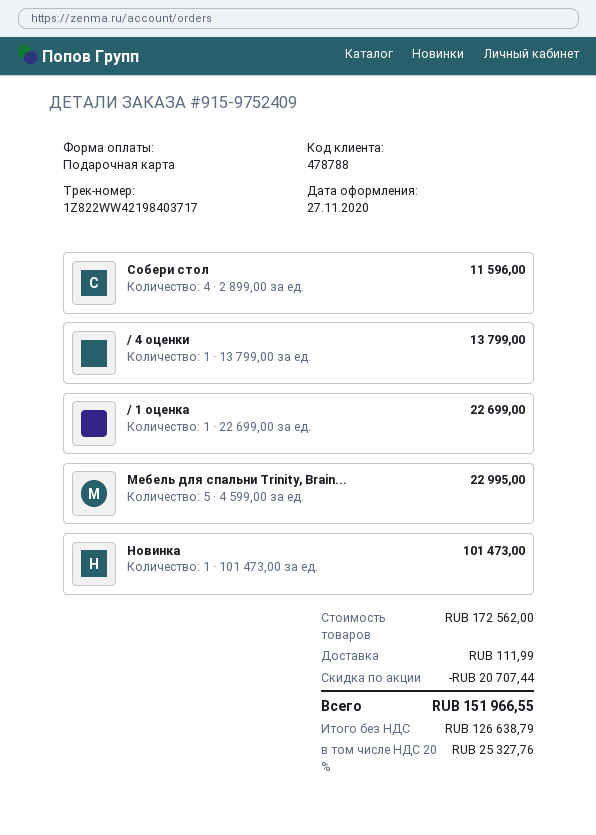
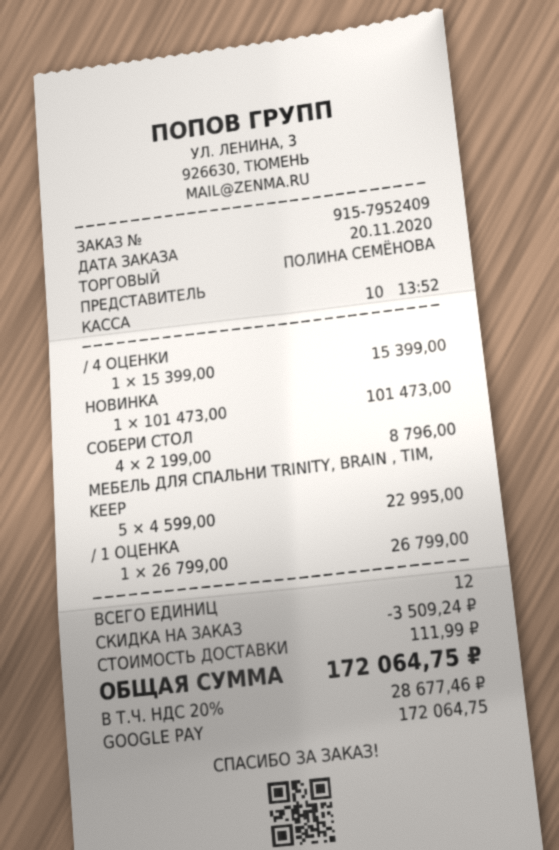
order number: 915-9752409 -> 915-7952409
order date: 2020-11-27 -> 2020-11-20
payment method: gift card -> Google Pay
Собери стол: 4 x 2899.00 = 11596.00 -> 4 x 2199.00 = 8796.00
/ 4 оценки: 1 x 13799.00 = 13799.00 -> 1 x 15399.00 = 15399.00
/ 1 оценка: 1 x 22699.00 = 22699.00 -> 1 x 26799.00 = 26799.00
discount: 20707.44 -> 3509.24
tax: 20% = 25327.76 -> 20% = 28677.46
total: 151966.55 -> 172064.75

